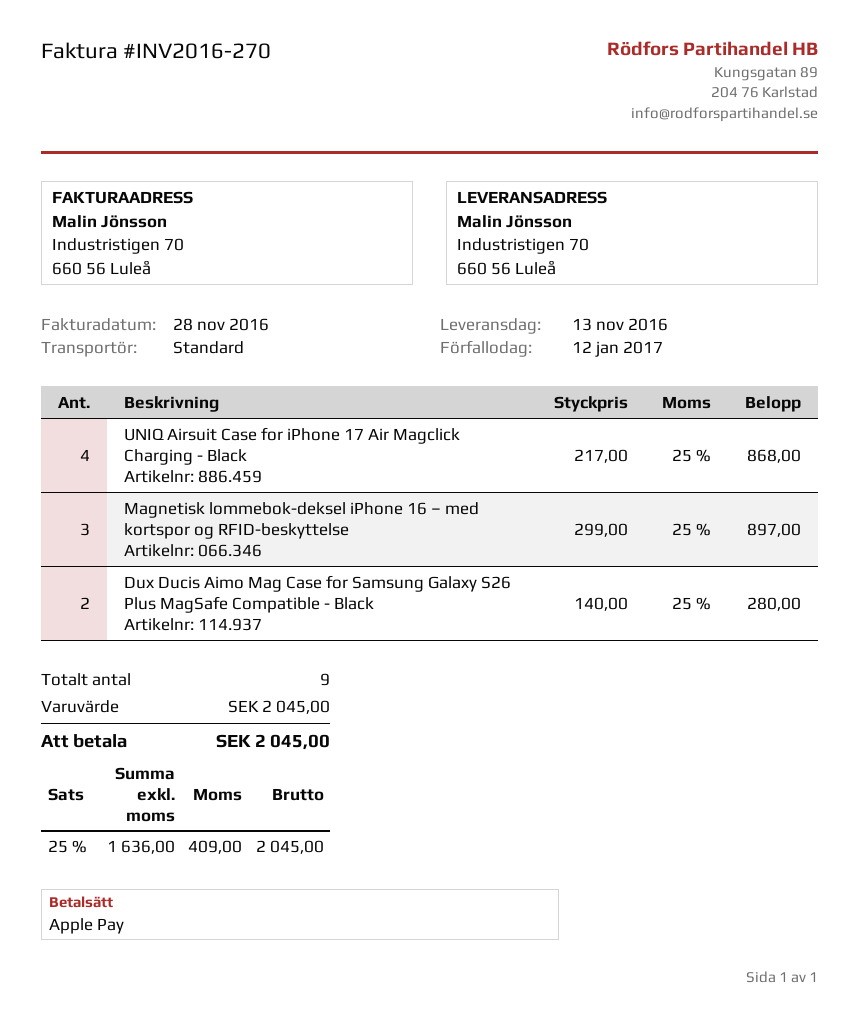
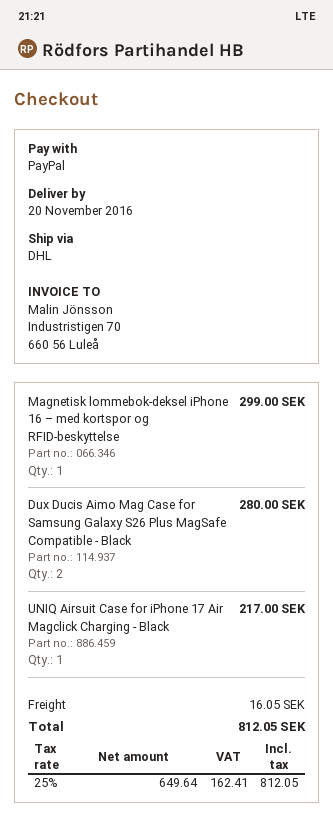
delivery date: 2016-11-13 -> 2016-11-20
payment method: Apple Pay -> PayPal
shipping method: standard -> DHL
UNIQ Airsuit Case for iPhone 17 Air Magclick Charging - Black: 4 for 868.00 -> 1 for 217.00
Magnetisk lommebok-deksel iPhone 16 – med kortspor og RFID-beskyttelse: 3 for 897.00 -> 1 for 299.00
shipping: none -> 16.05
net: 1636.00 -> 649.64
tax: 25% = 409.00 -> 25% = 162.41
total: 2045.00 -> 812.05

